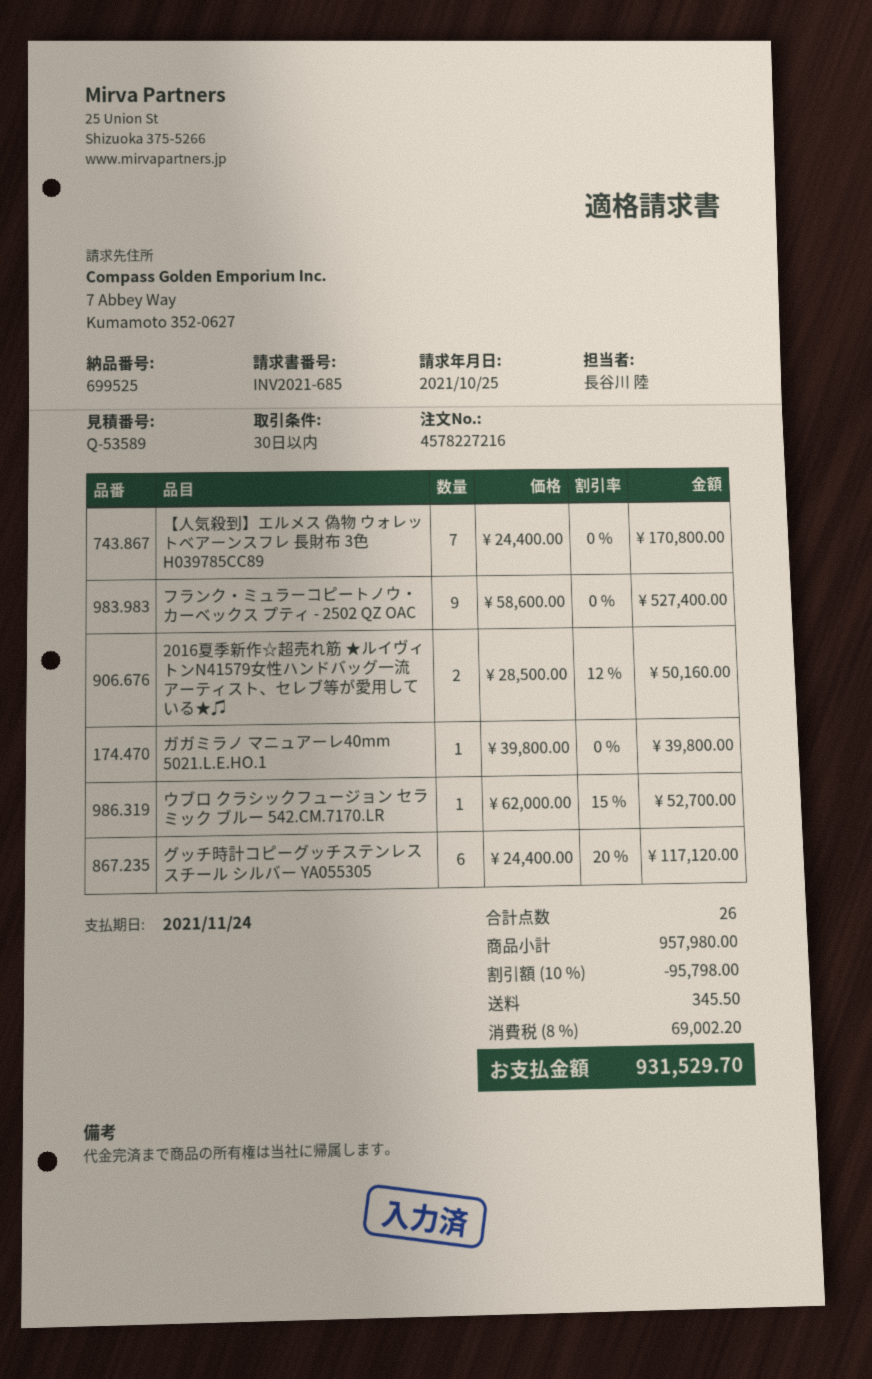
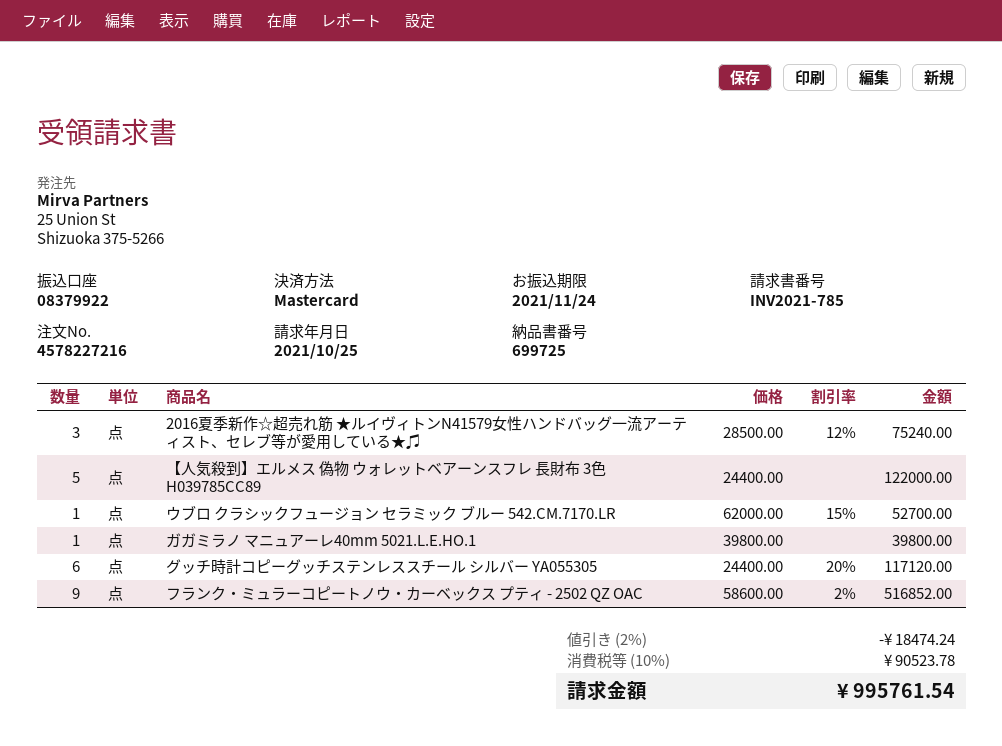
delivery note number: 699525 -> 699725
invoice number: INV2021-685 -> INV2021-785
【人気殺到】エルメス 偽物 ウォレットベアーンスフレ 長財布 3色 H039785CC89: 7 x 24400.00 = 170800.00 -> 5 x 24400.00 = 122000.00
フランク・ミュラーコピートノウ・カーベックス プティ - 2502 QZ OAC: 9 x 58600.00 = 527400.00 -> 9 x 58600.00 - 2% = 516852.00
2016夏季新作☆超売れ筋 ★ルイヴィトンN41579女性ハンドバッグ一流アーティスト、セレブ等が愛用している★♫: 2 x 28500.00 - 12% = 50160.00 -> 3 x 28500.00 - 12% = 75240.00
discount: 10% = 95798.00 -> 2% = 18474.24
shipping: 345.50 -> none
tax: 8% = 69002.20 -> 10% = 90523.78
total: 931529.70 -> 995761.54

